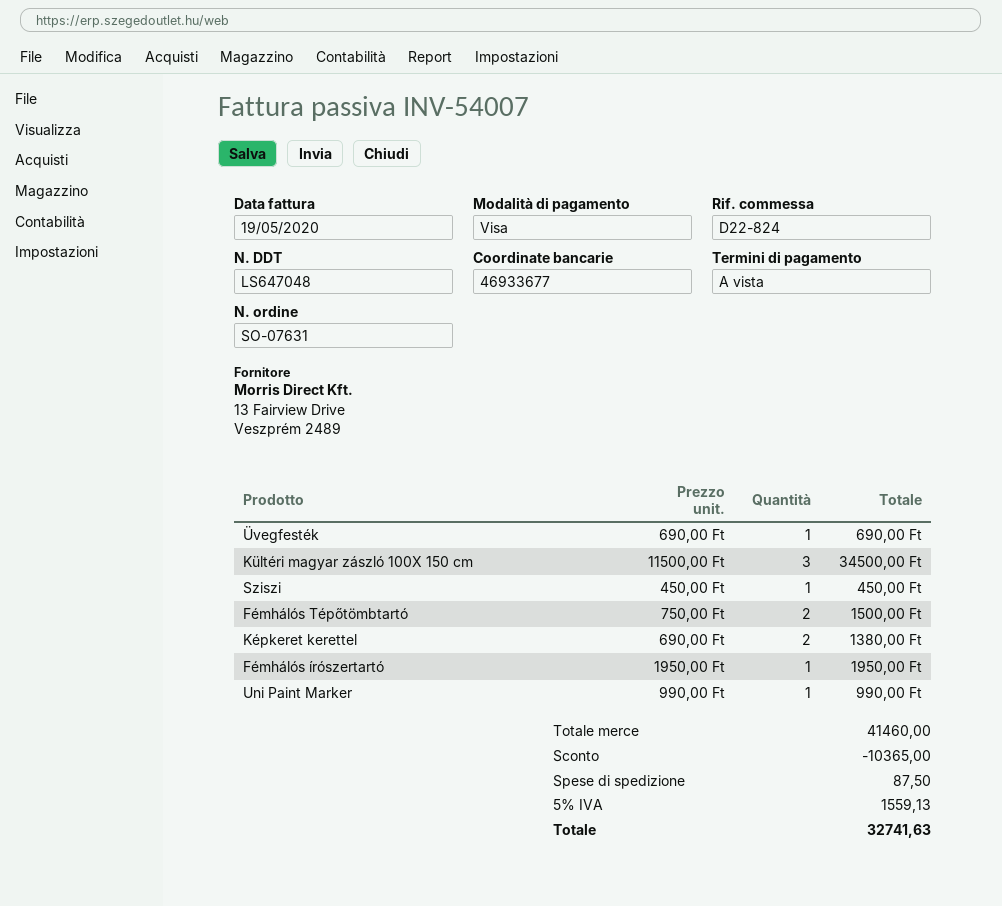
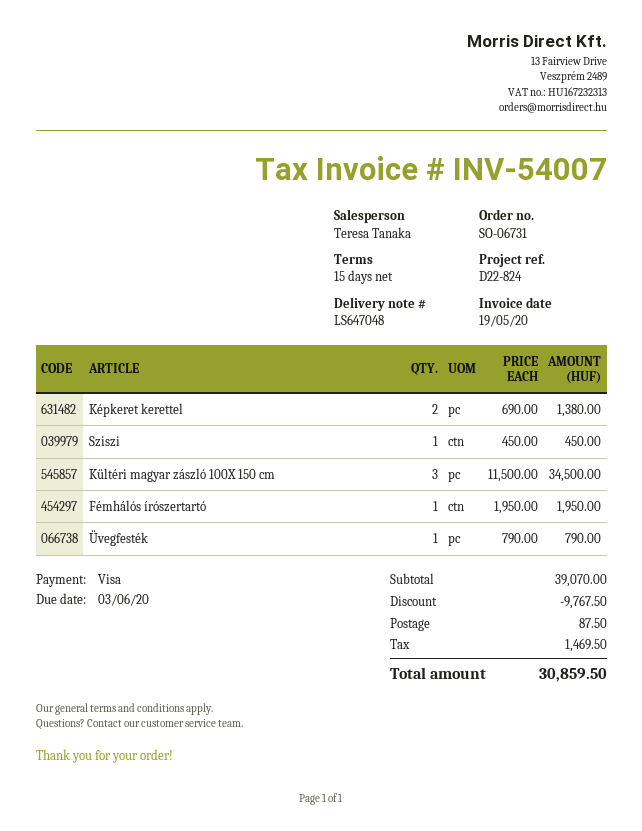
order number: SO-07631 -> SO-06731
payment terms: on receipt -> 15 days
Üvegfesték: 1 x 690.00 = 690.00 -> 1 x 790.00 = 790.00
Fémhálós Tépőtömbtartó: 2 x 750.00 = 1500.00 -> none
Uni Paint Marker: 1 x 990.00 = 990.00 -> none
subtotal: 41460.00 -> 39070.00
discount: 10365.00 -> 9767.50
tax: 1559.13 -> 1469.50
total: 32741.63 -> 30859.50

